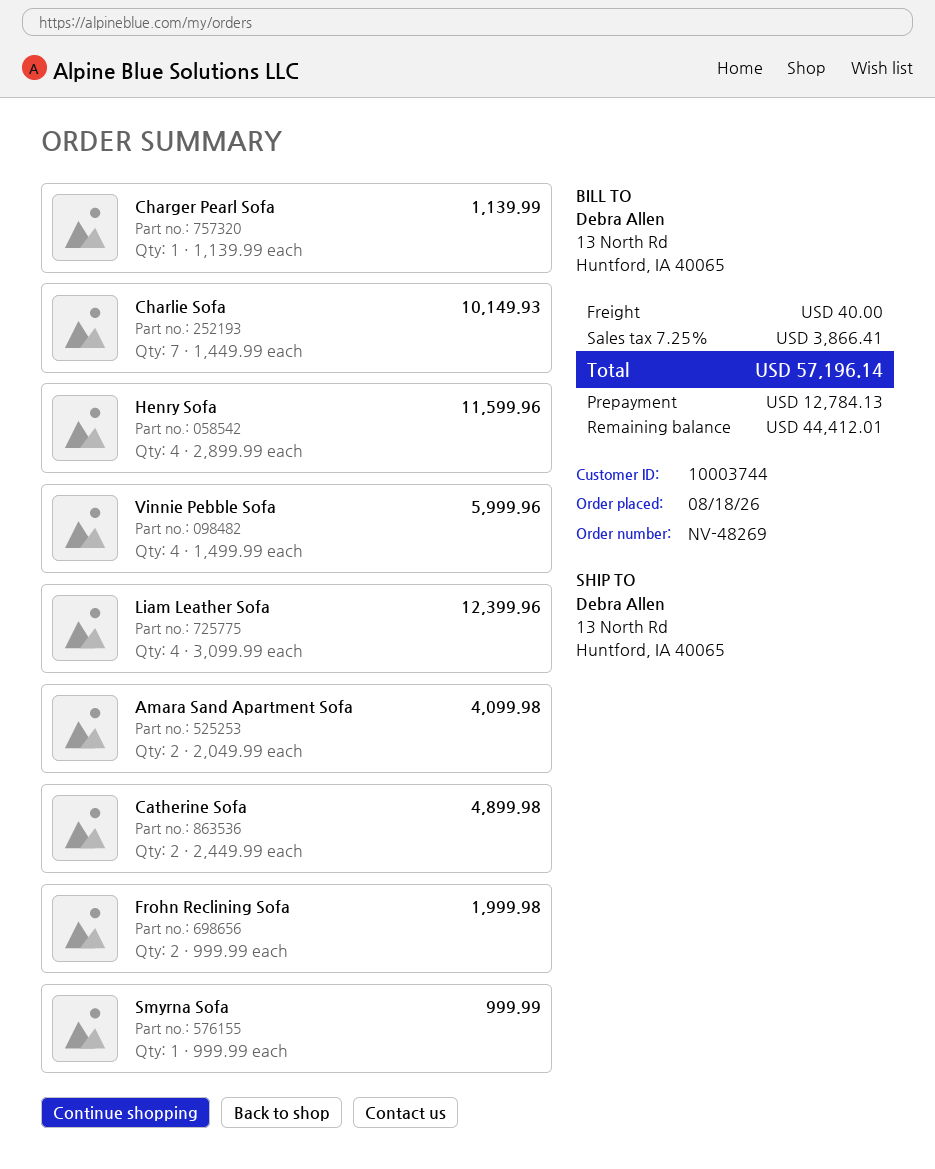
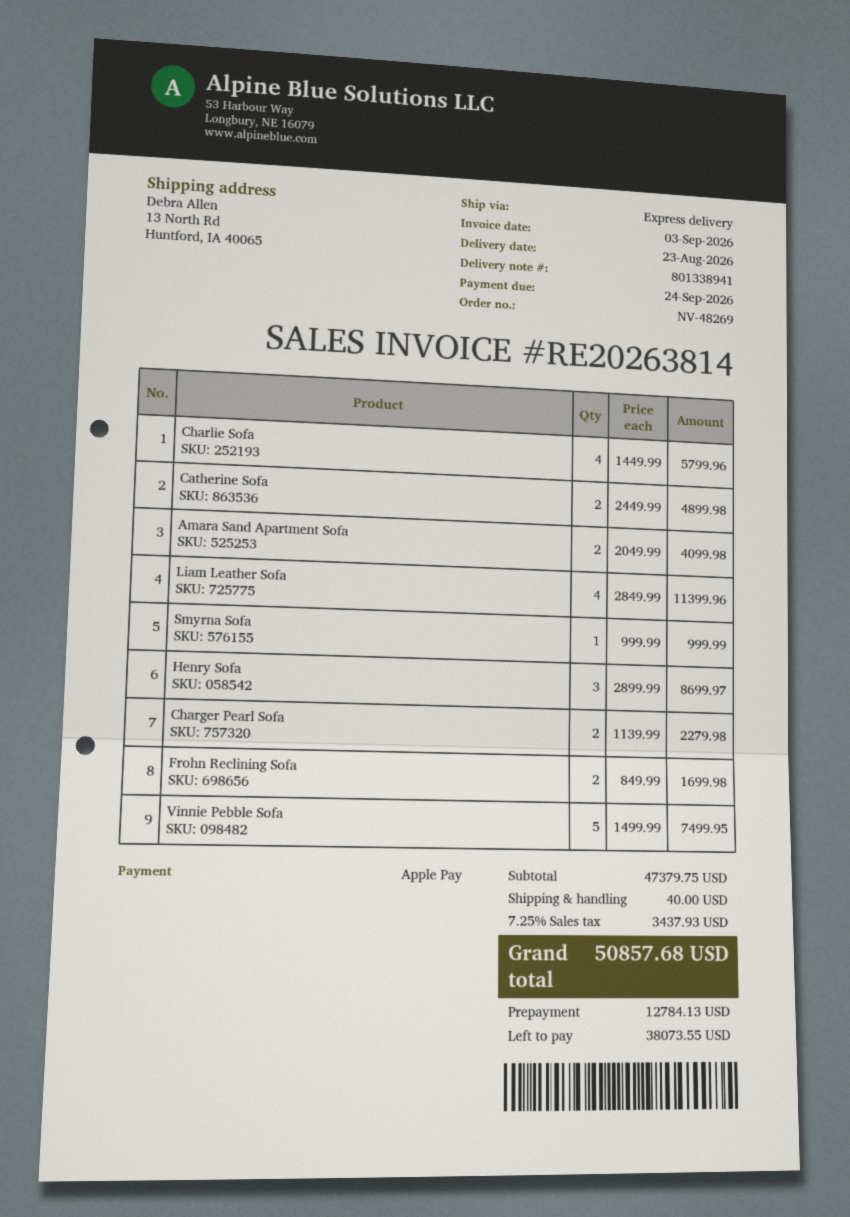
Charger Pearl Sofa: 1 x 1139.99 = 1139.99 -> 2 x 1139.99 = 2279.98
Charlie Sofa: 7 x 1449.99 = 10149.93 -> 4 x 1449.99 = 5799.96
Henry Sofa: 4 x 2899.99 = 11599.96 -> 3 x 2899.99 = 8699.97
Vinnie Pebble Sofa: 4 x 1499.99 = 5999.96 -> 5 x 1499.99 = 7499.95
Liam Leather Sofa: 4 x 3099.99 = 12399.96 -> 4 x 2849.99 = 11399.96
Frohn Reclining Sofa: 2 x 999.99 = 1999.98 -> 2 x 849.99 = 1699.98
tax: 7.25% = 3866.41 -> 7.25% = 3437.93
total: 57196.14 -> 50857.68
balance: 44412.01 -> 38073.55

